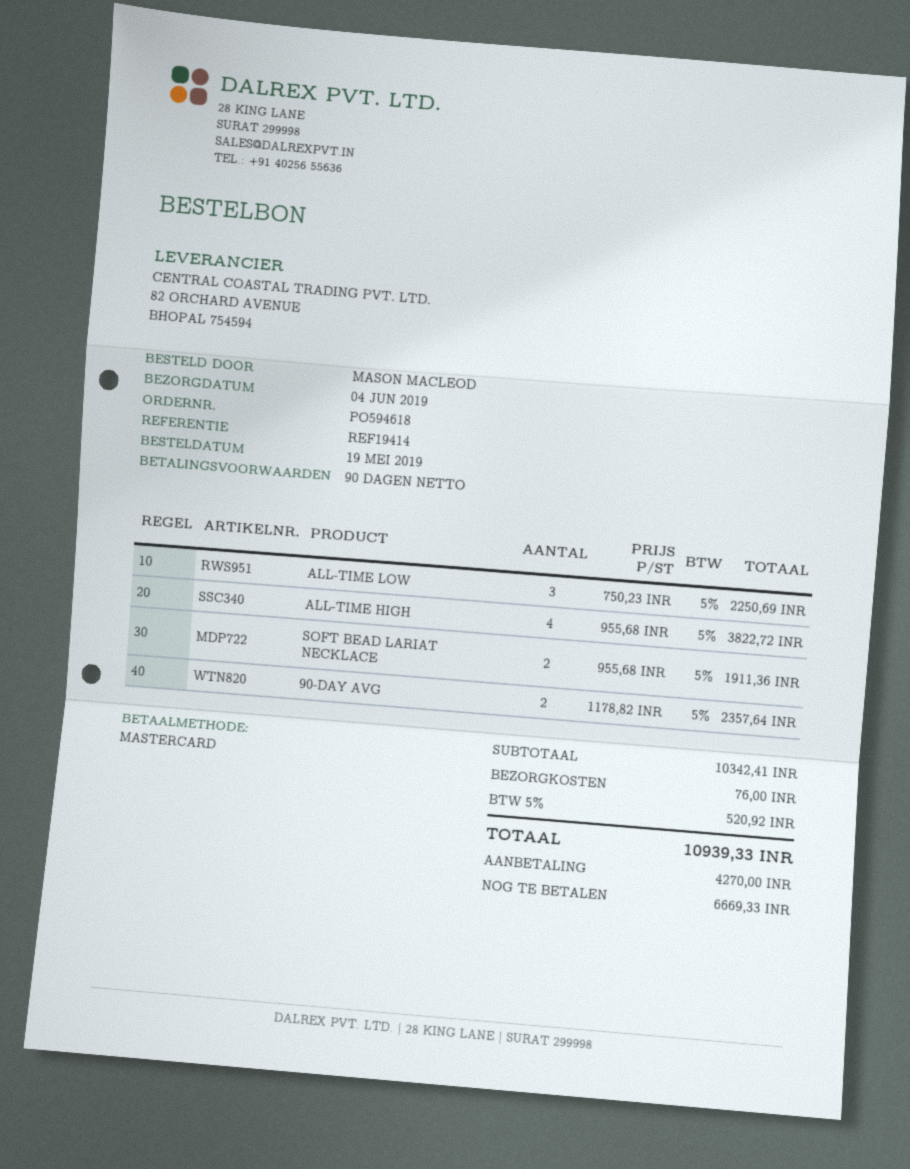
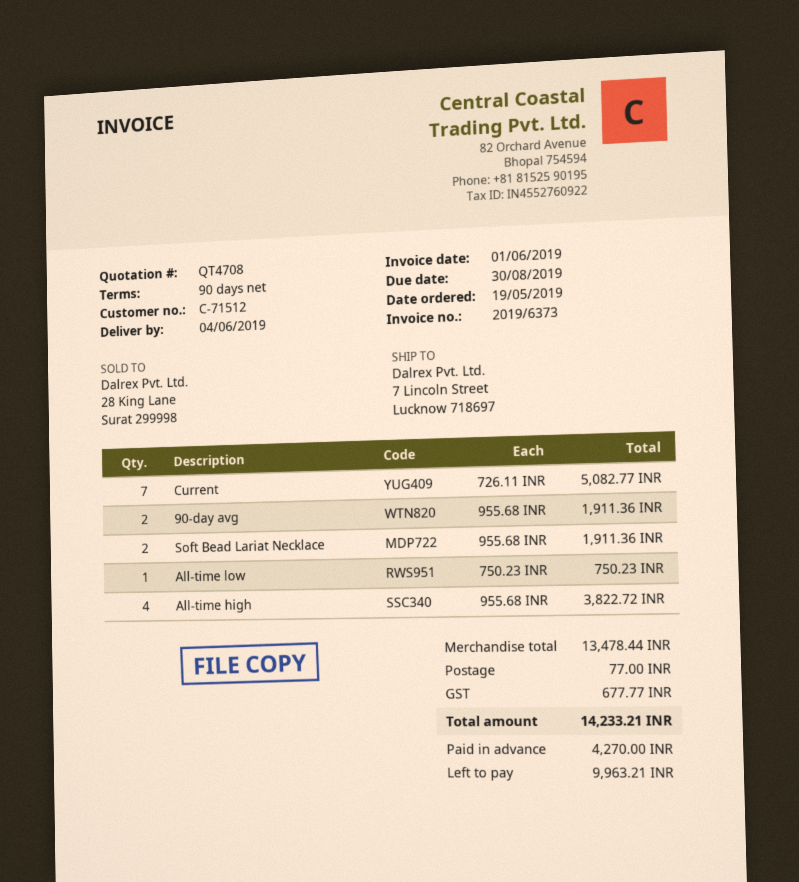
ALL-TIME LOW: 3 x 750.23 = 2250.69 -> 1 x 750.23 = 750.23
90-DAY AVG: 2 x 1178.82 = 2357.64 -> 2 x 955.68 = 1911.36
Current: none -> 7 x 726.11 = 5082.77
subtotal: 10342.41 -> 13478.44
shipping: 76.00 -> 77.00
tax: 520.92 -> 677.77
total: 10939.33 -> 14233.21
balance: 6669.33 -> 9963.21

